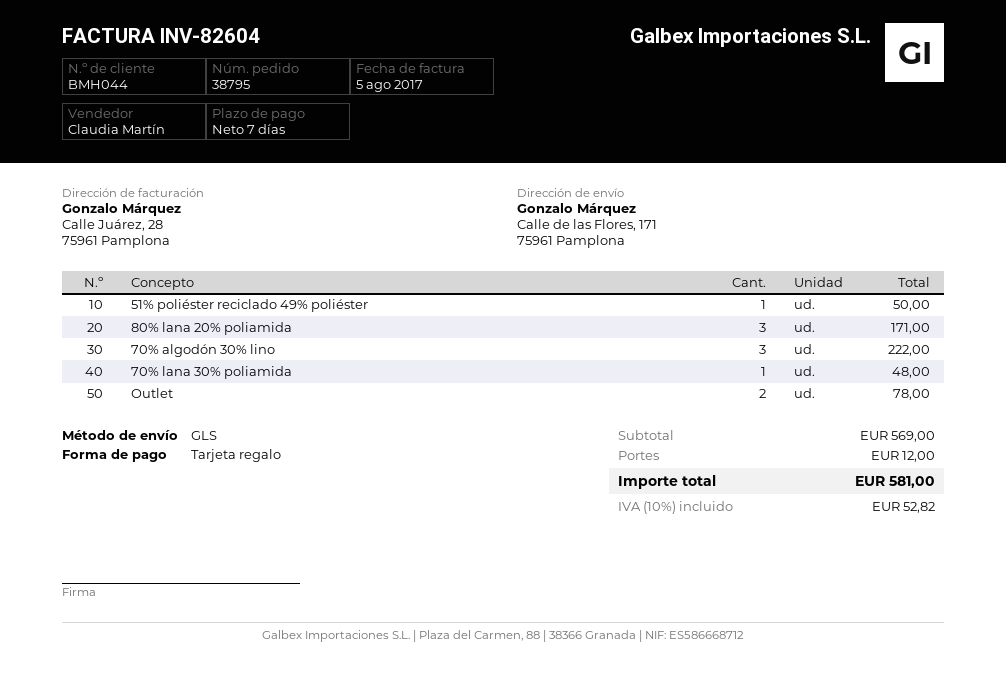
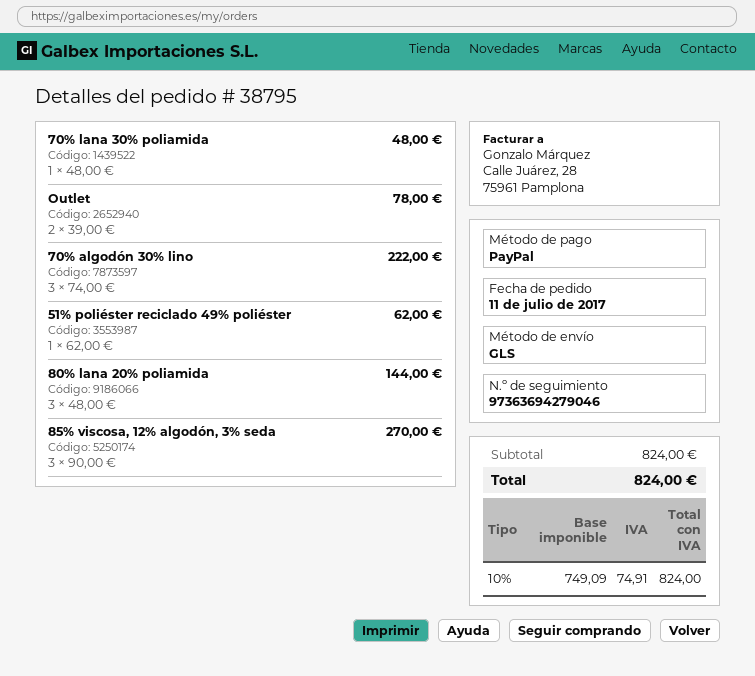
payment method: gift card -> PayPal
51% poliéster reciclado 49% poliéster: 1 for 50.00 -> 1 for 62.00
80% lana 20% poliamida: 3 for 171.00 -> 3 for 144.00
85% viscosa, 12% algodón, 3% seda: none -> 3 for 270.00
subtotal: 569.00 -> 824.00
shipping: 12.00 -> none
tax: 10% = 52.82 -> 10% = 74.91
total: 581.00 -> 824.00

